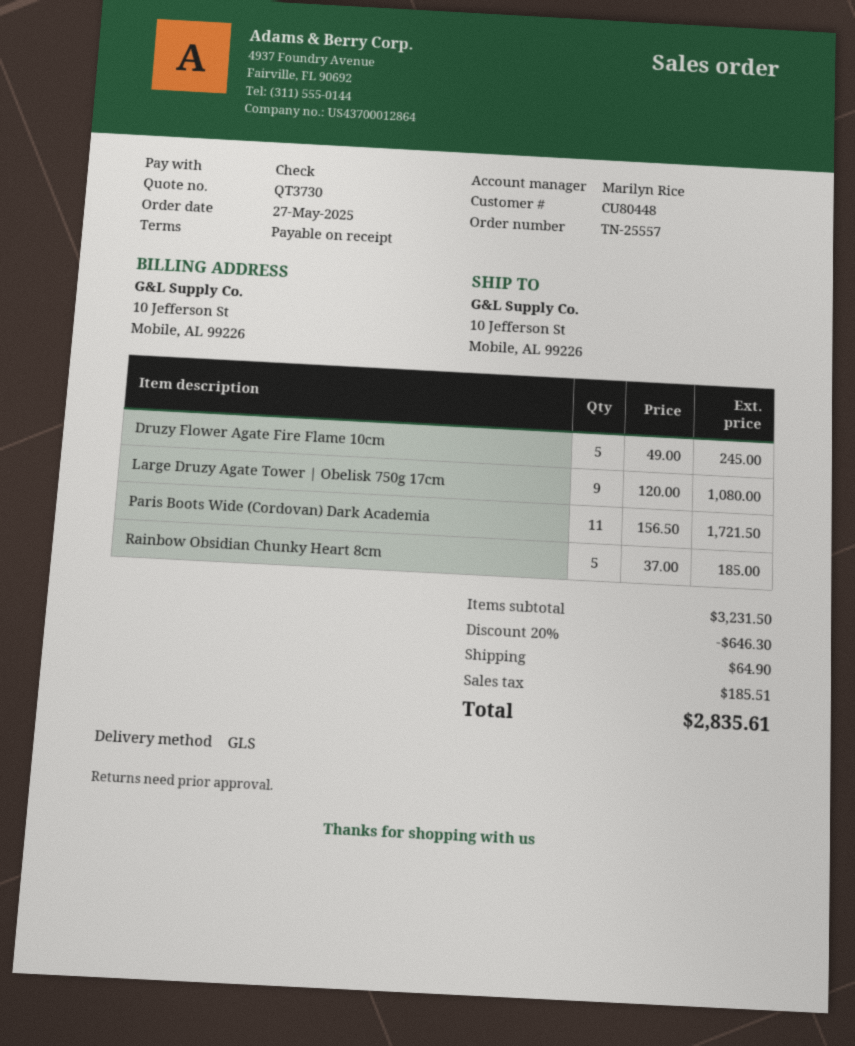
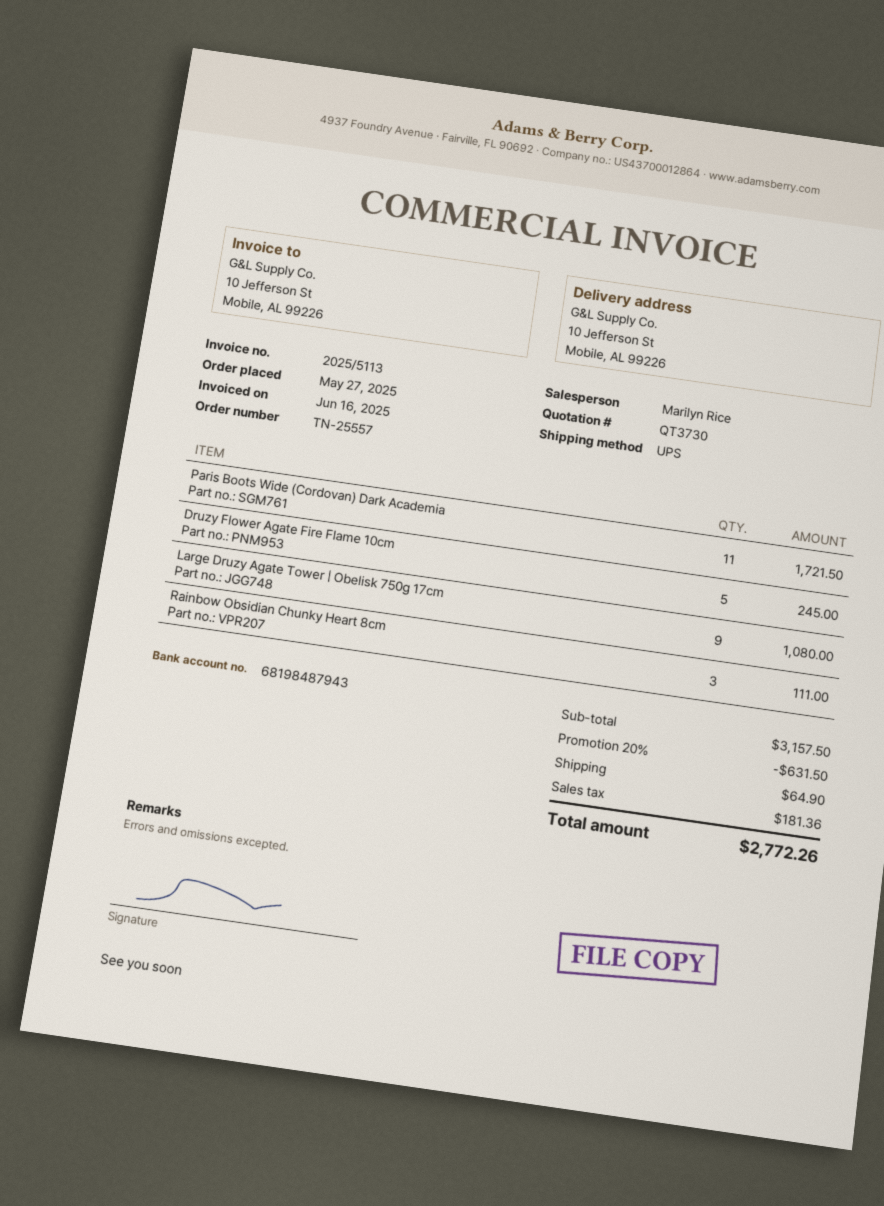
shipping method: GLS -> UPS
Rainbow Obsidian Chunky Heart 8cm: 5 for 185.00 -> 3 for 111.00
subtotal: 3231.50 -> 3157.50
discount: 20% = 646.30 -> 20% = 631.50
tax: 185.51 -> 181.36
total: 2835.61 -> 2772.26

